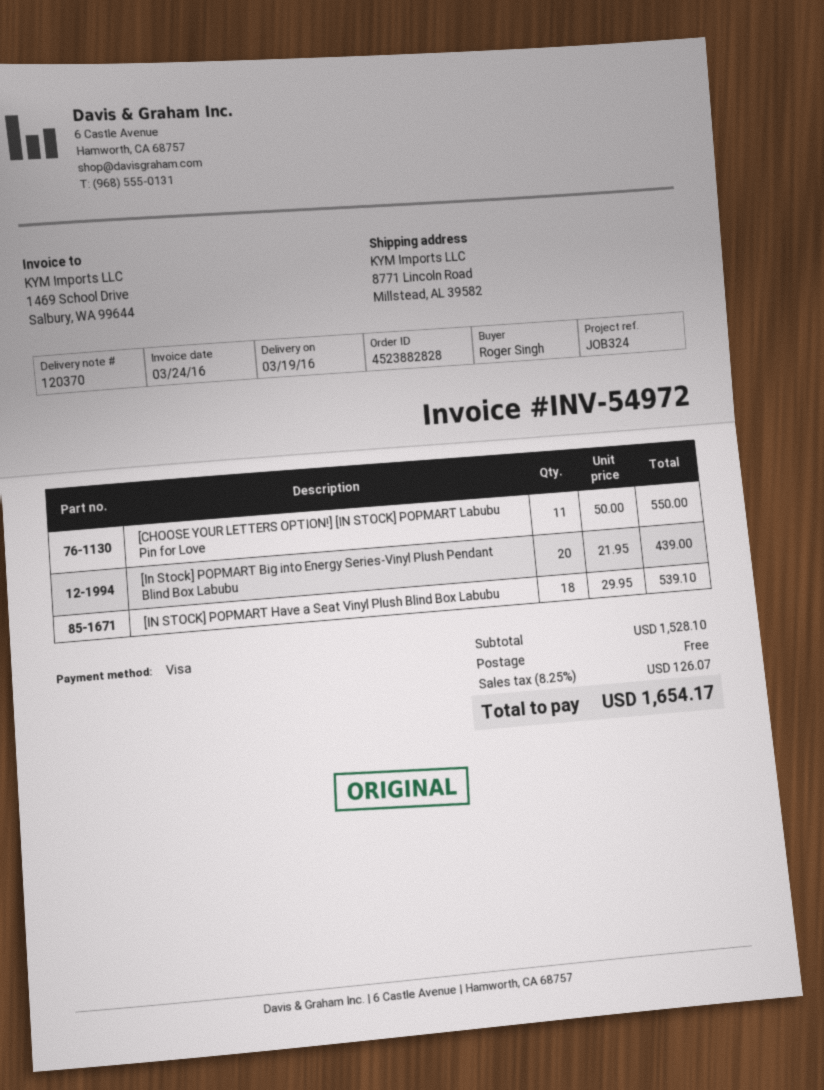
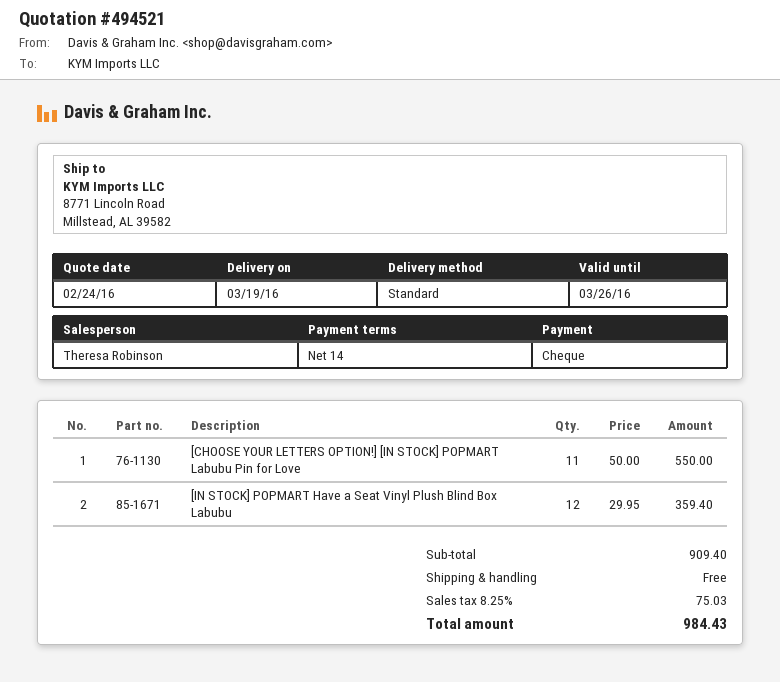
payment method: Visa -> cheque
[In Stock] POPMART Big into Energy Series-Vinyl Plush Pendant Blind Box Labubu: 20 x 21.95 = 439.00 -> none
[IN STOCK] POPMART Have a Seat Vinyl Plush Blind Box Labubu: 18 x 29.95 = 539.10 -> 12 x 29.95 = 359.40
subtotal: 1528.10 -> 909.40
tax: 8.25% = 126.07 -> 8.25% = 75.03
total: 1654.17 -> 984.43

